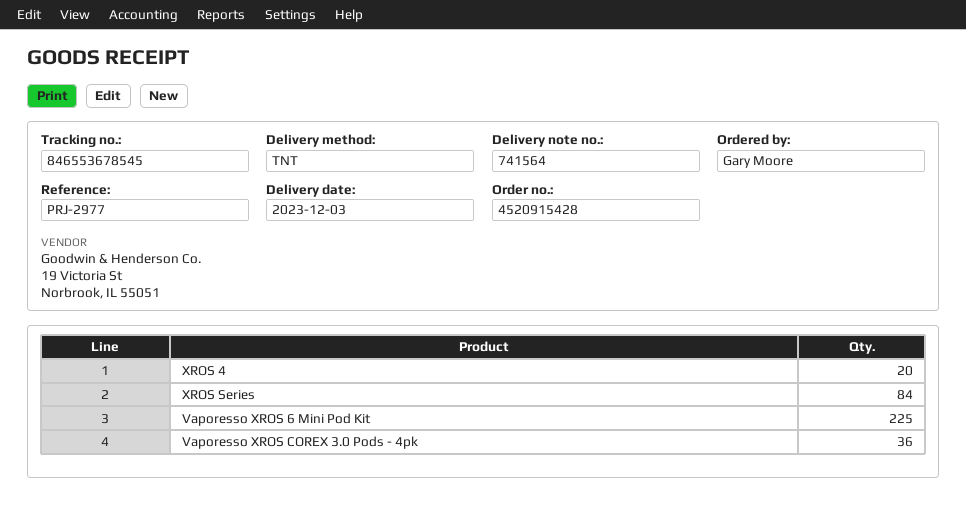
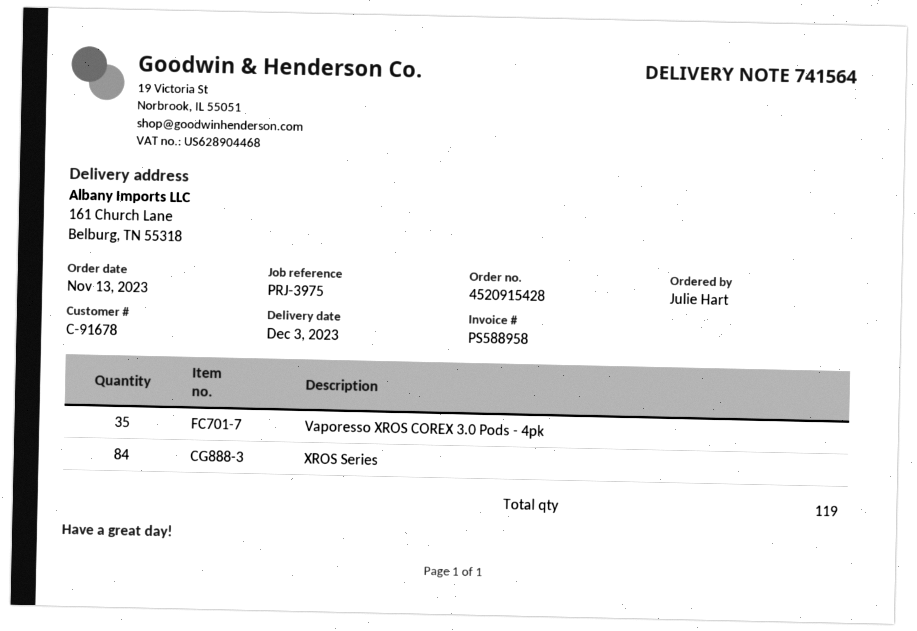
reference: PRJ-2977 -> PRJ-3975
ordered by: Gary Moore -> Julie Hart
XROS 4: 20 -> none
Vaporesso XROS 6 Mini Pod Kit: 225 -> none
Vaporesso XROS COREX 3.0 Pods - 4pk: 36 -> 35

